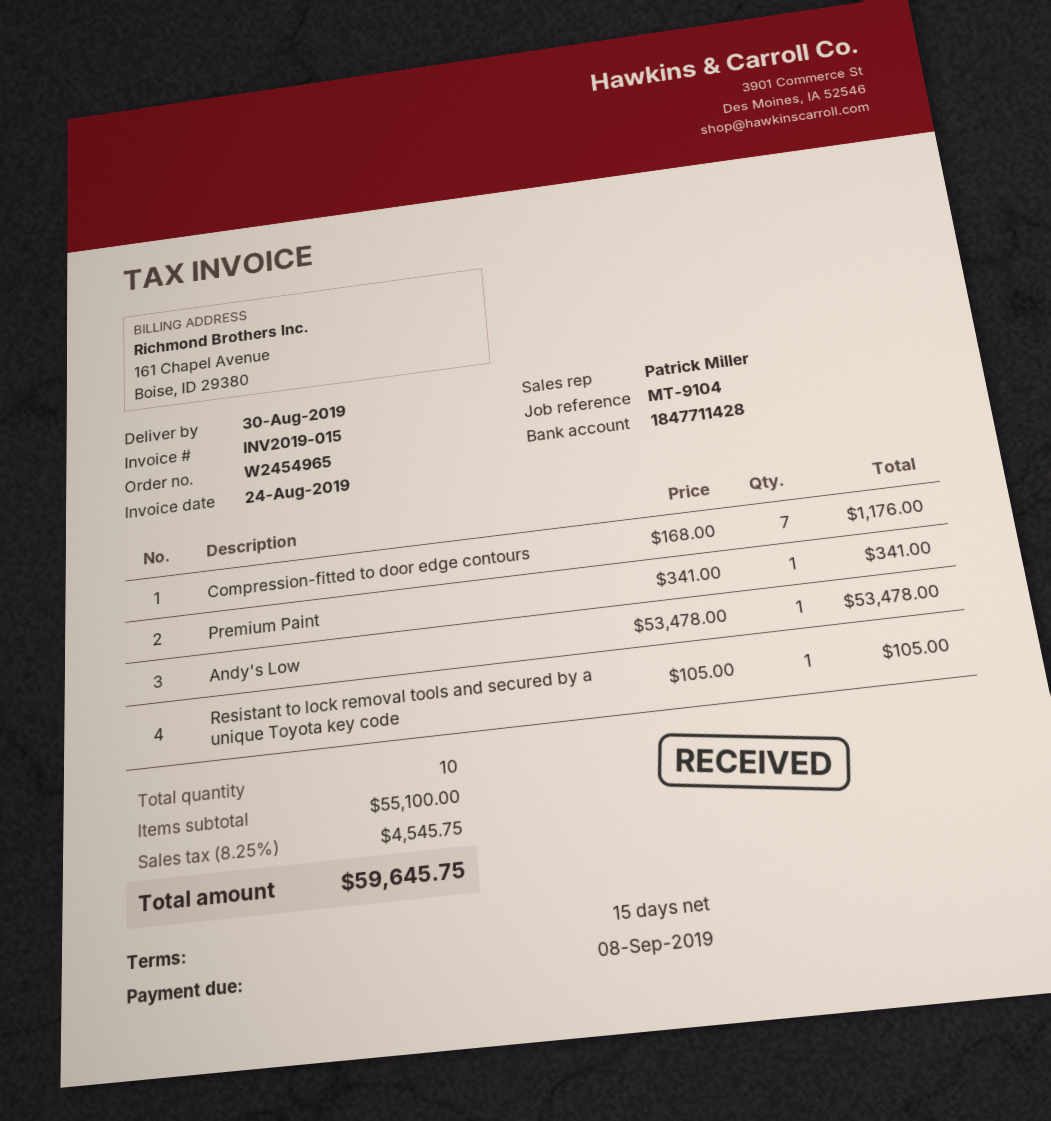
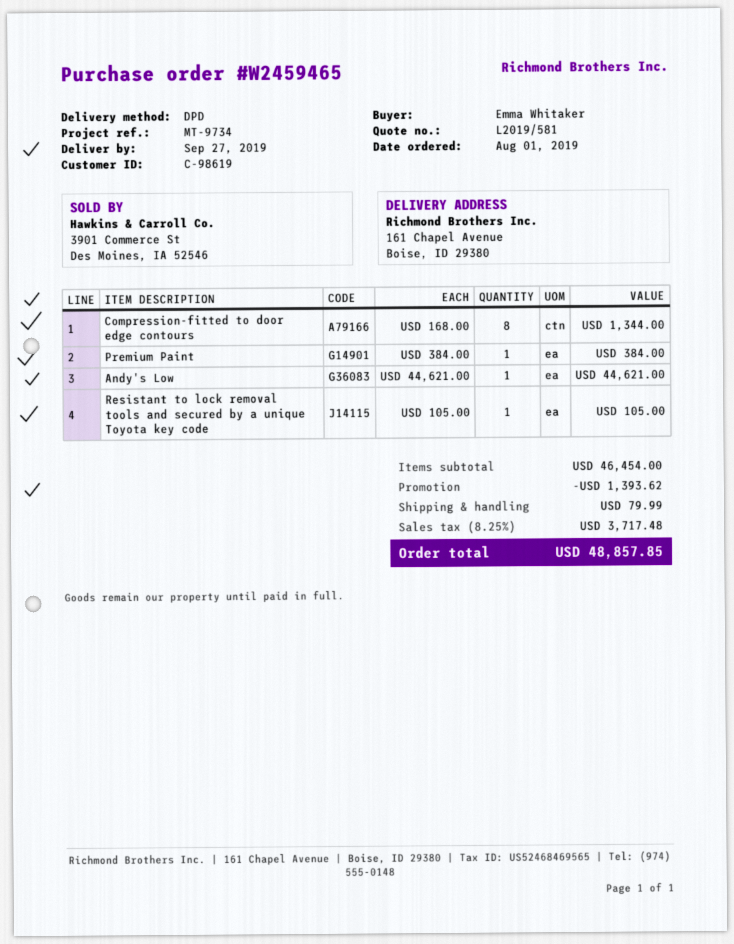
order number: W2454965 -> W2459465
delivery date: 2019-08-30 -> 2019-09-27
reference: MT-9104 -> MT-9734
Compression-fitted to door edge contours: 7 x 168.00 = 1176.00 -> 8 x 168.00 = 1344.00
Premium Paint: 1 x 341.00 = 341.00 -> 1 x 384.00 = 384.00
Andy's Low: 1 x 53478.00 = 53478.00 -> 1 x 44621.00 = 44621.00
subtotal: 55100.00 -> 46454.00
discount: none -> 1393.62
shipping: none -> 79.99
tax: 8.25% = 4545.75 -> 8.25% = 3717.48
total: 59645.75 -> 48857.85

